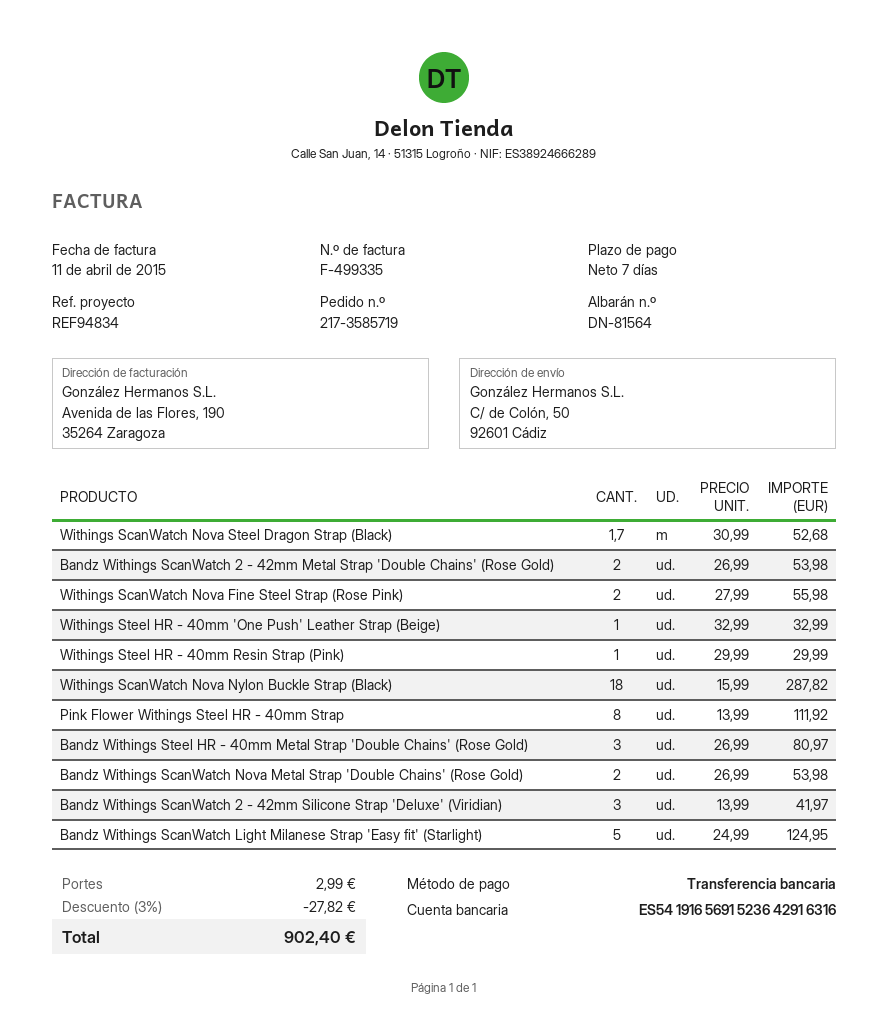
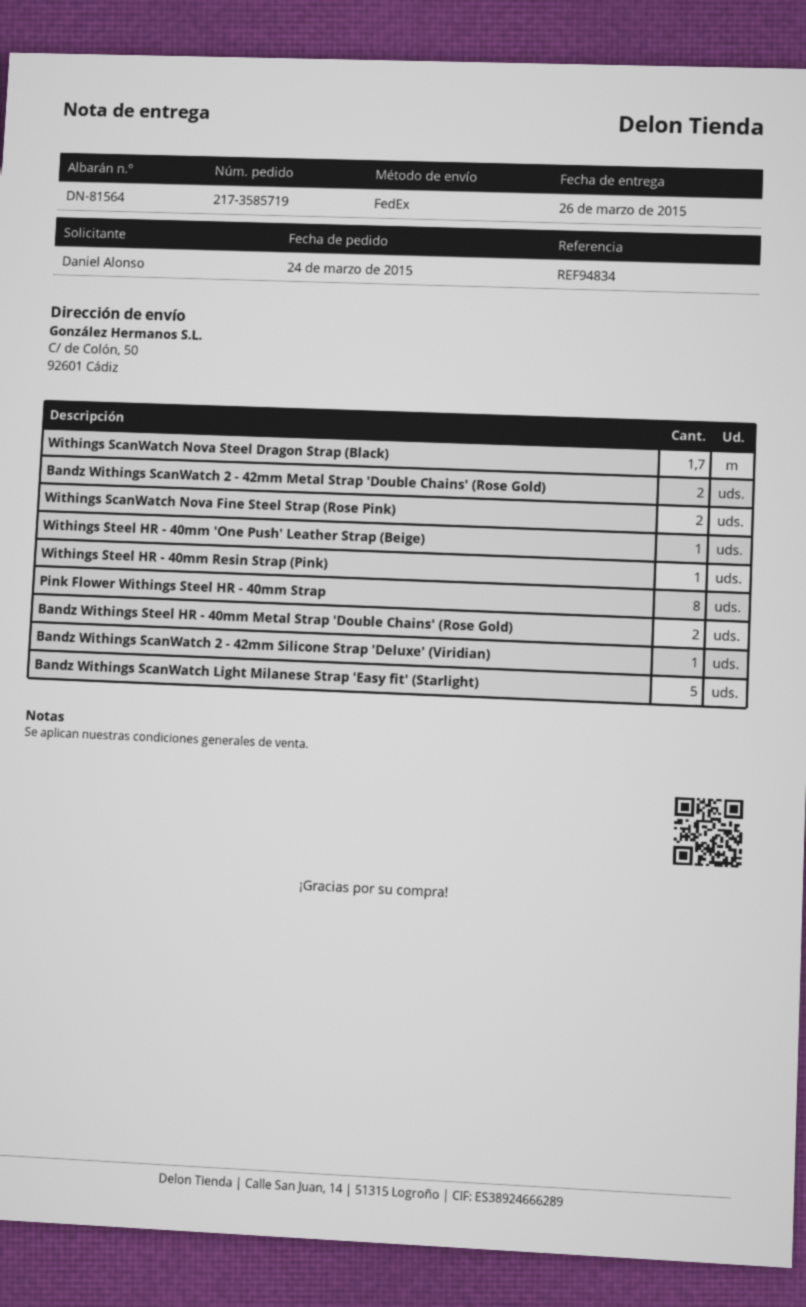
Withings ScanWatch Nova Nylon Buckle Strap (Black): 18 -> none
Bandz Withings Steel HR - 40mm Metal Strap 'Double Chains' (Rose Gold): 3 -> 2
Bandz Withings ScanWatch Nova Metal Strap 'Double Chains' (Rose Gold): 2 -> none
Bandz Withings ScanWatch 2 - 42mm Silicone Strap 'Deluxe' (Viridian): 3 -> 1

